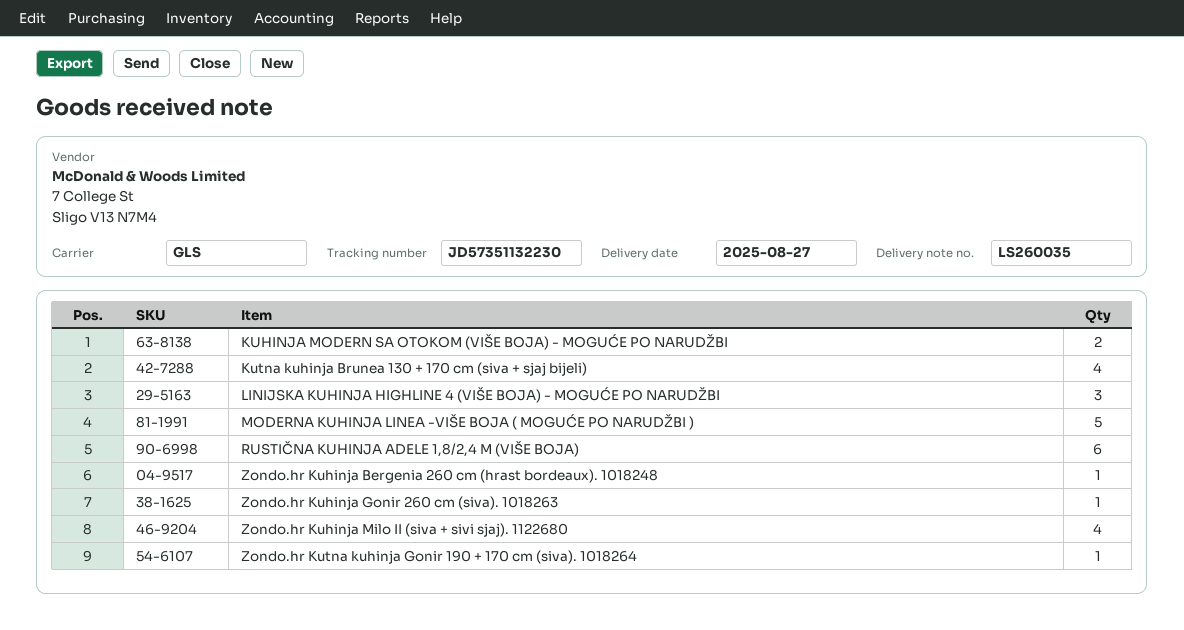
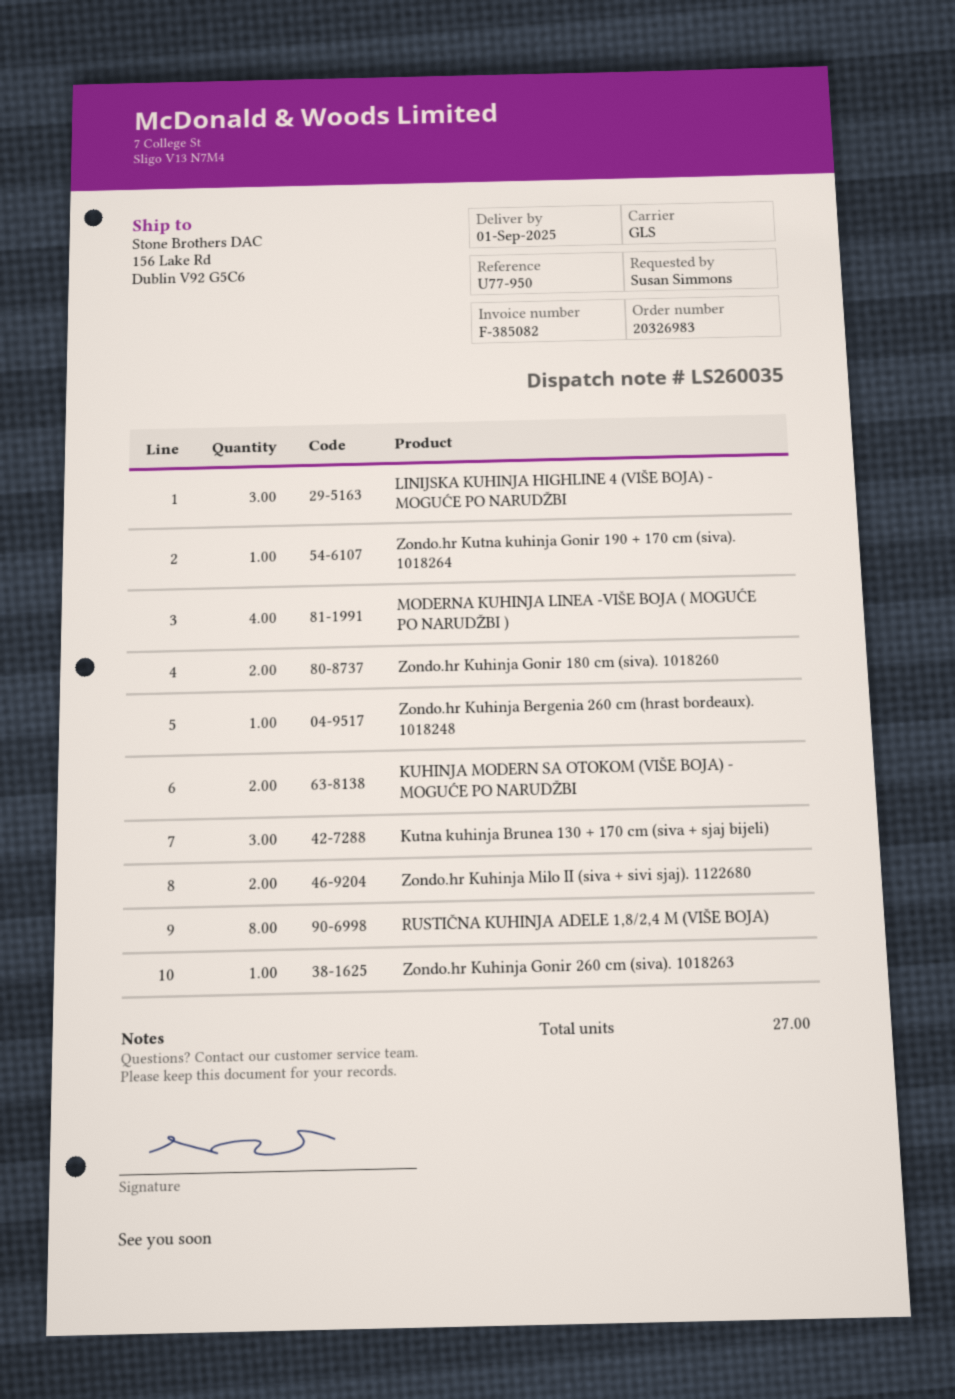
delivery date: 2025-08-27 -> 2025-09-01
Kutna kuhinja Brunea 130 + 170 cm (siva + sjaj bijeli): 4 -> 3
MODERNA KUHINJA LINEA -VIŠE BOJA ( MOGUĆE PO NARUDŽBI ): 5 -> 4
RUSTIČNA KUHINJA ADELE 1,8/2,4 M (VIŠE BOJA): 6 -> 8
Zondo.hr Kuhinja Milo II (siva + sivi sjaj). 1122680: 4 -> 2
Zondo.hr Kuhinja Gonir 180 cm (siva). 1018260: none -> 2

